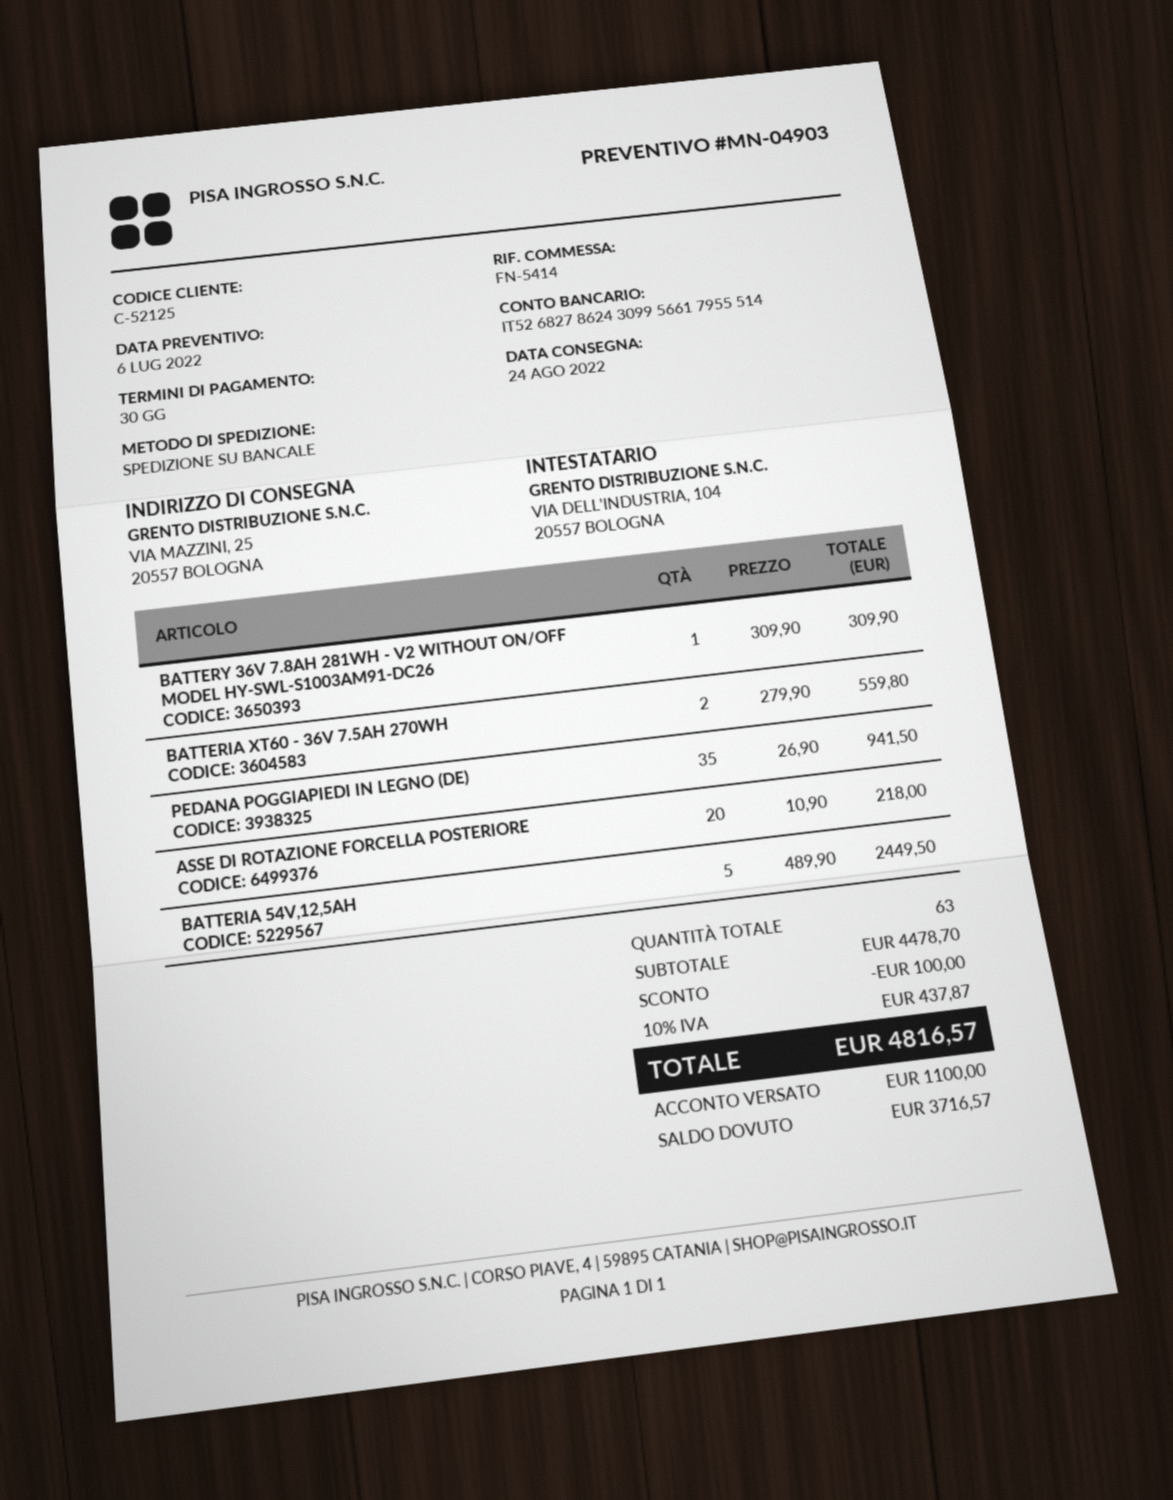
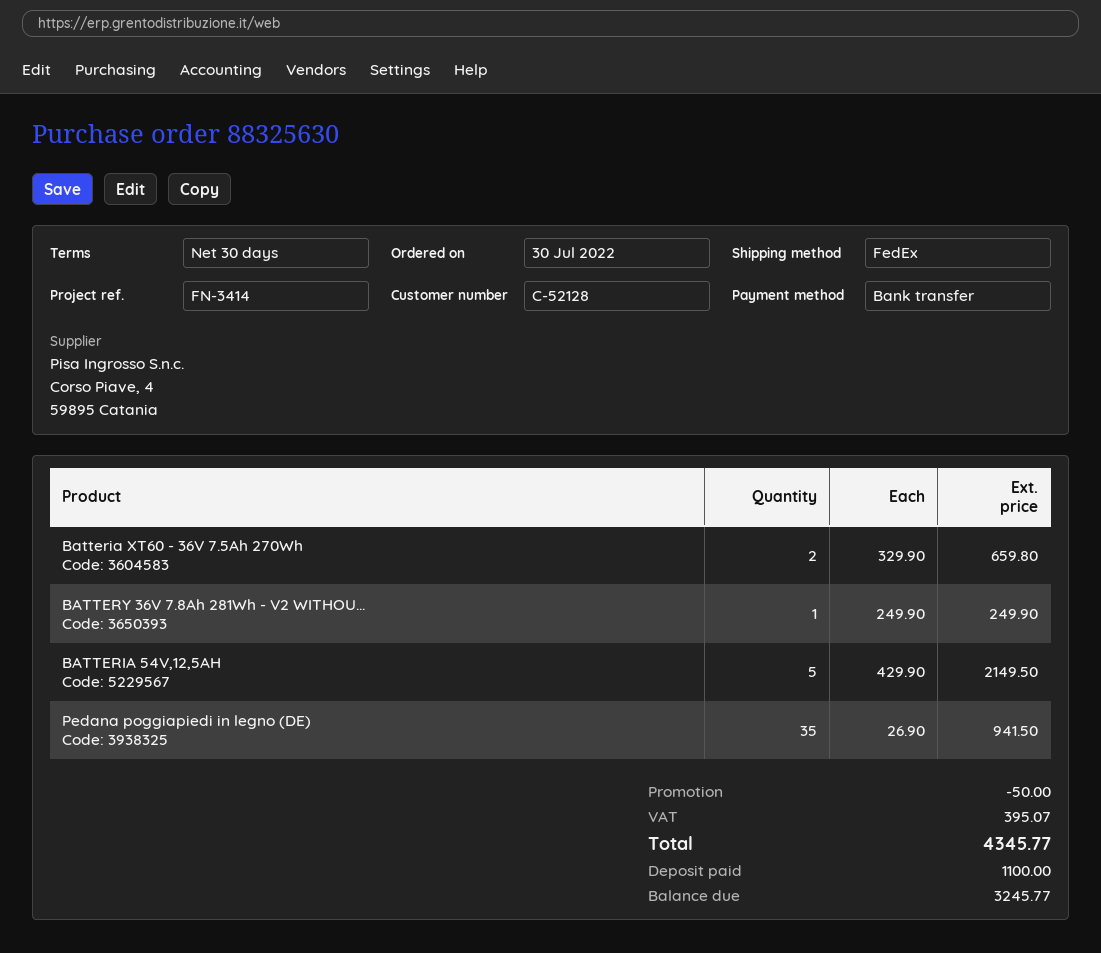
customer number: C-52125 -> C-52128
reference: FN-5414 -> FN-3414
shipping method: pallet freight -> FedEx
BATTERY 36V 7.8AH 281WH - V2 WITHOUT ON/OFF MODEL HY-SWL-S1003AM91-DC26: 1 x 309.90 = 309.90 -> 1 x 249.90 = 249.90
BATTERIA XT60 - 36V 7.5AH 270WH: 2 x 279.90 = 559.80 -> 2 x 329.90 = 659.80
ASSE DI ROTAZIONE FORCELLA POSTERIORE: 20 x 10.90 = 218.00 -> none
BATTERIA 54V,12,5AH: 5 x 489.90 = 2449.50 -> 5 x 429.90 = 2149.50
discount: 100.00 -> 50.00
tax: 437.87 -> 395.07
total: 4816.57 -> 4345.77
balance: 3716.57 -> 3245.77

